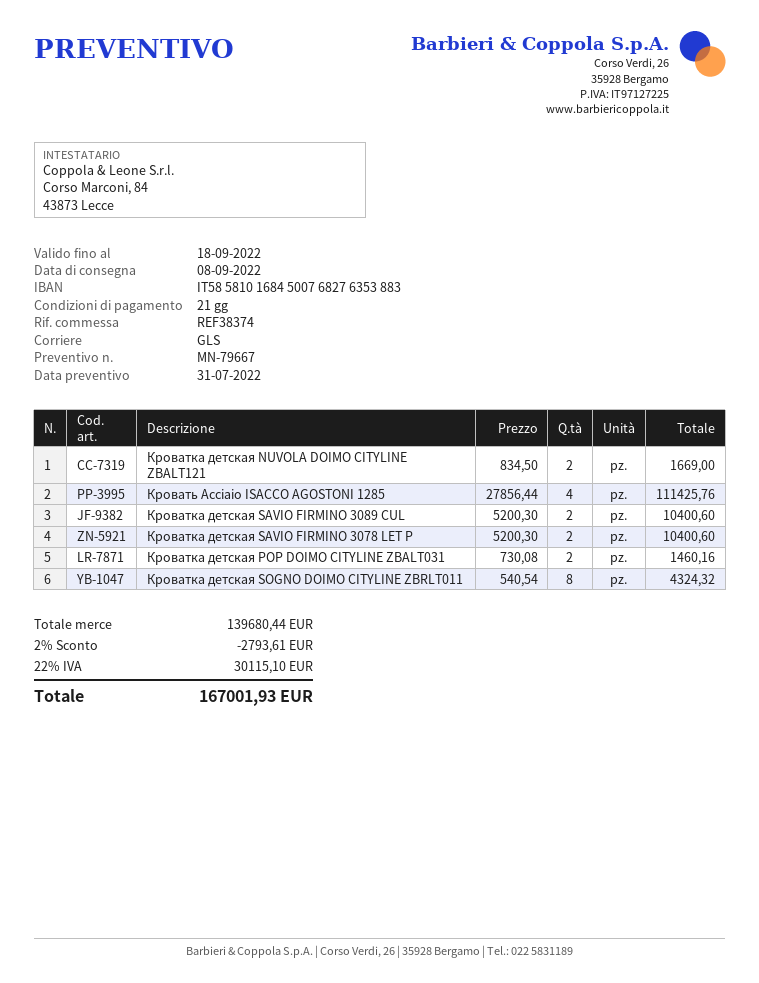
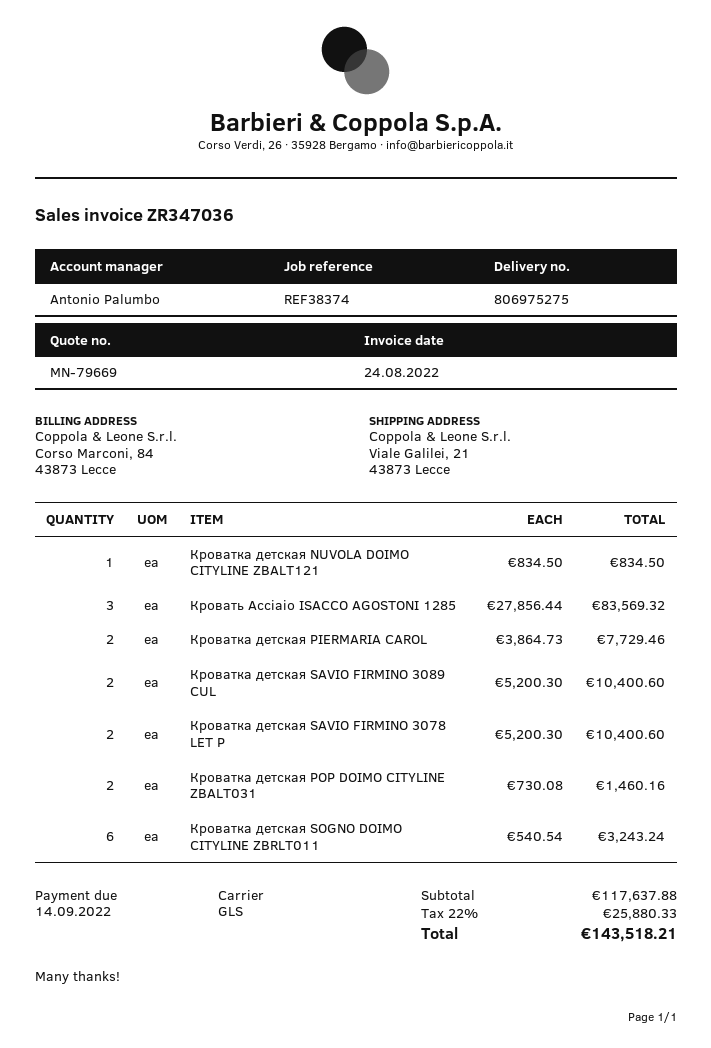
quote number: MN-79667 -> MN-79669
Кроватка детская NUVOLA DOIMO CITYLINE ZBALT121: 2 x 834.50 = 1669.00 -> 1 x 834.50 = 834.50
Кровать Acciaio ISACCO AGOSTONI 1285: 4 x 27856.44 = 111425.76 -> 3 x 27856.44 = 83569.32
Кроватка детская SOGNO DOIMO CITYLINE ZBRLT011: 8 x 540.54 = 4324.32 -> 6 x 540.54 = 3243.24
Кроватка детская PIERMARIA CAROL: none -> 2 x 3864.73 = 7729.46
subtotal: 139680.44 -> 117637.88
discount: 2% = 2793.61 -> none
tax: 22% = 30115.10 -> 22% = 25880.33
total: 167001.93 -> 143518.21

